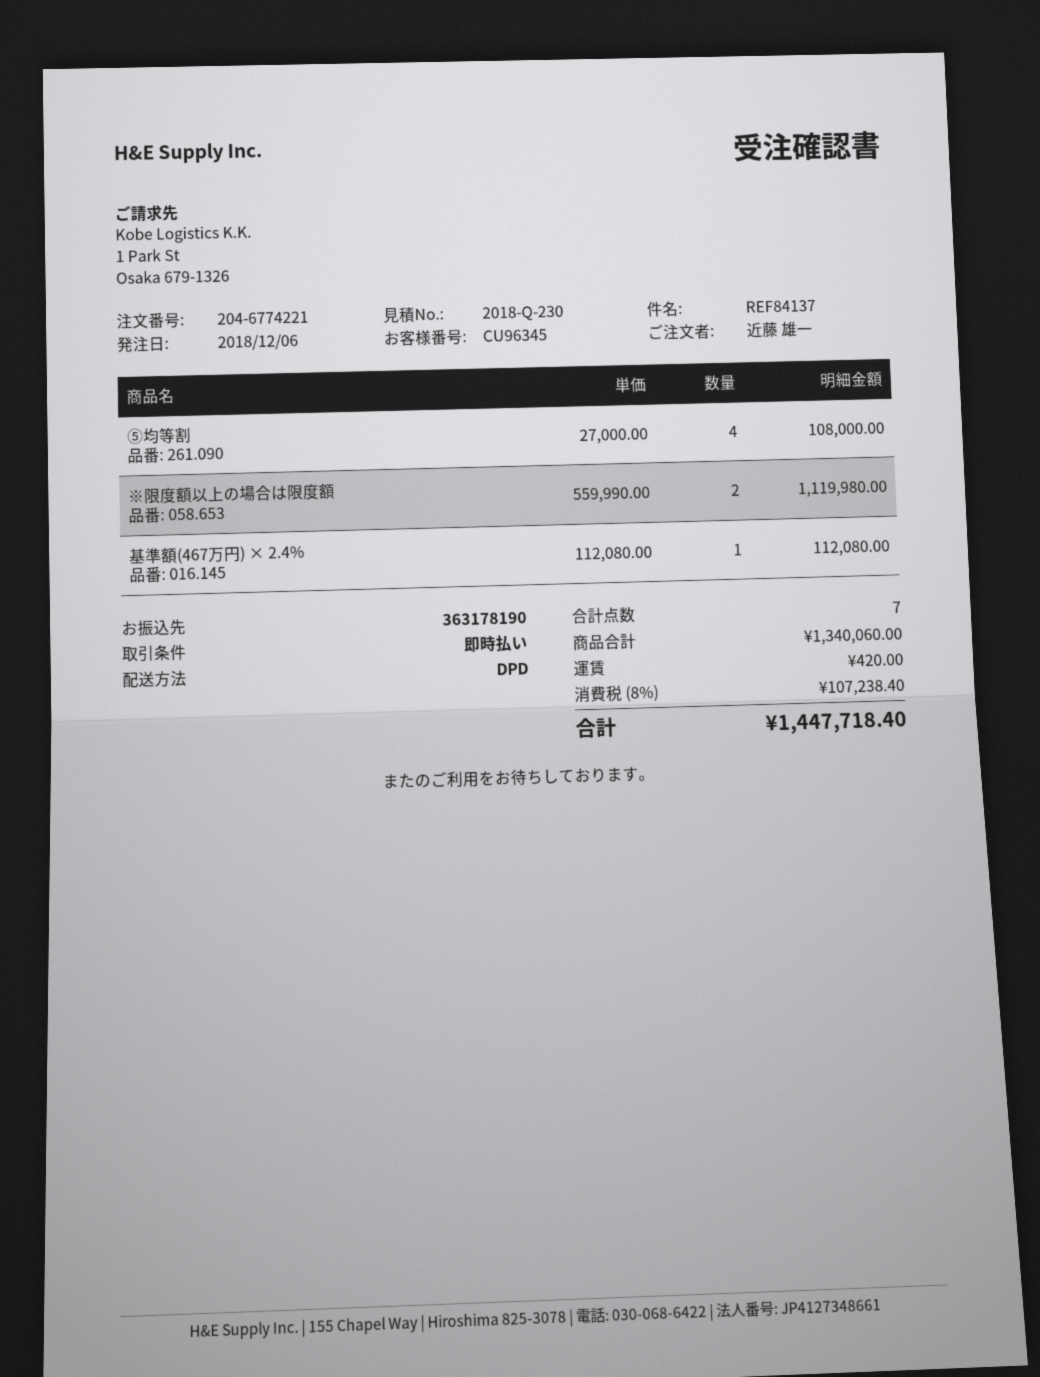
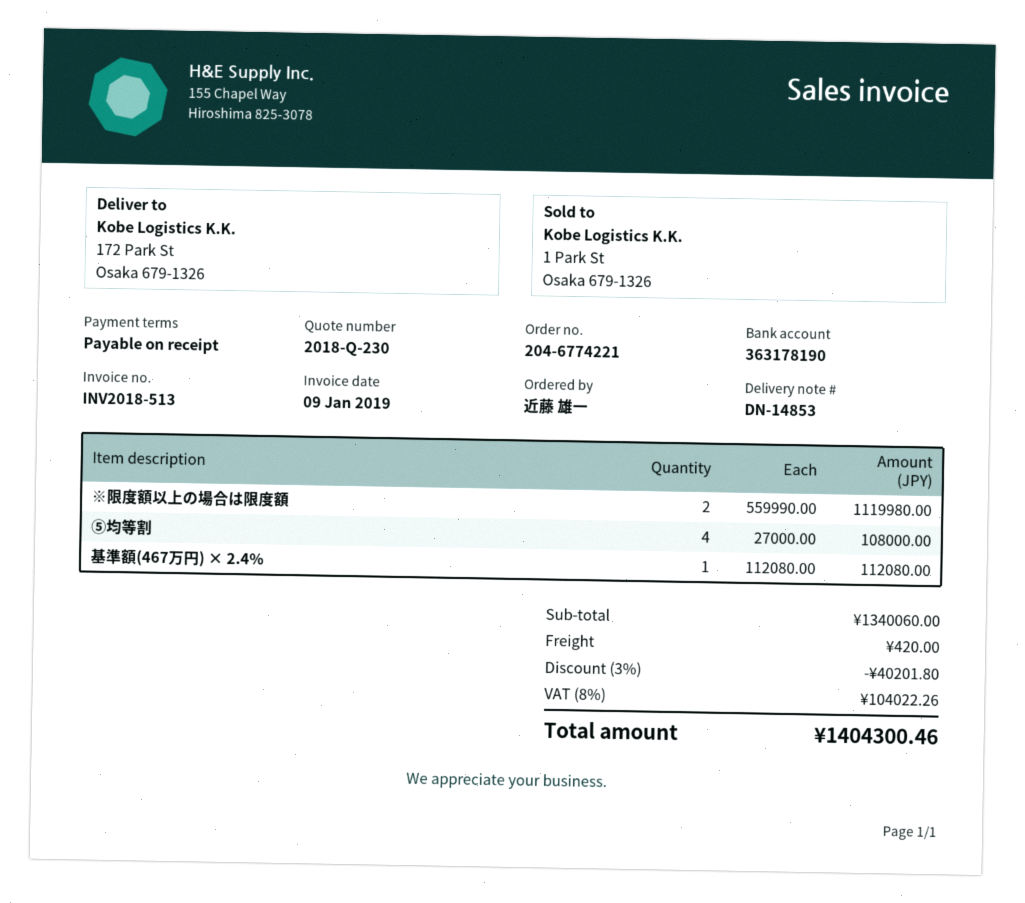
discount: none -> 3% = 40201.80
tax: 8% = 107238.40 -> 8% = 104022.26
total: 1447718.40 -> 1404300.46

